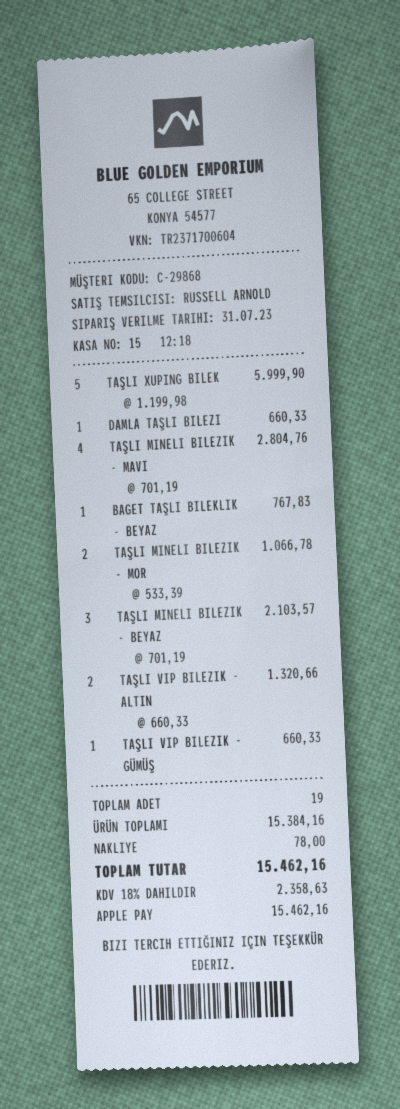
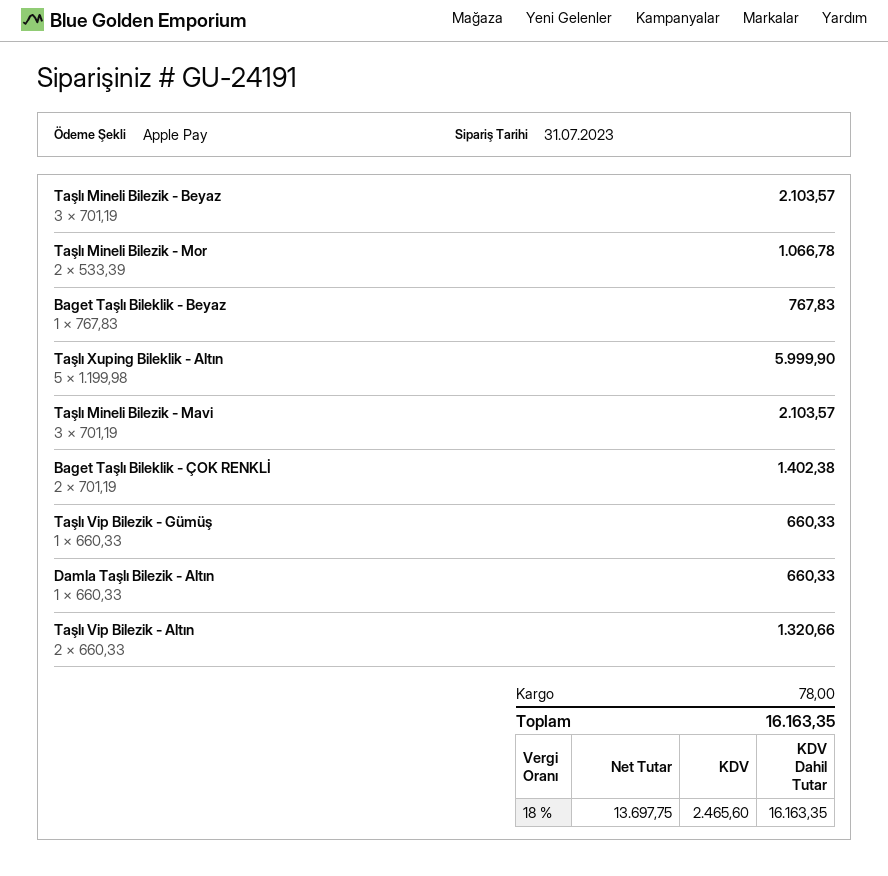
TAŞLI MINELI BILEZIK - MAVI: 4 x 701.19 = 2804.76 -> 3 x 701.19 = 2103.57
Baget Taşlı Bileklik - ÇOK RENKLİ: none -> 2 x 701.19 = 1402.38
tax: 18% = 2358.63 -> 18% = 2465.60
total: 15462.16 -> 16163.35

